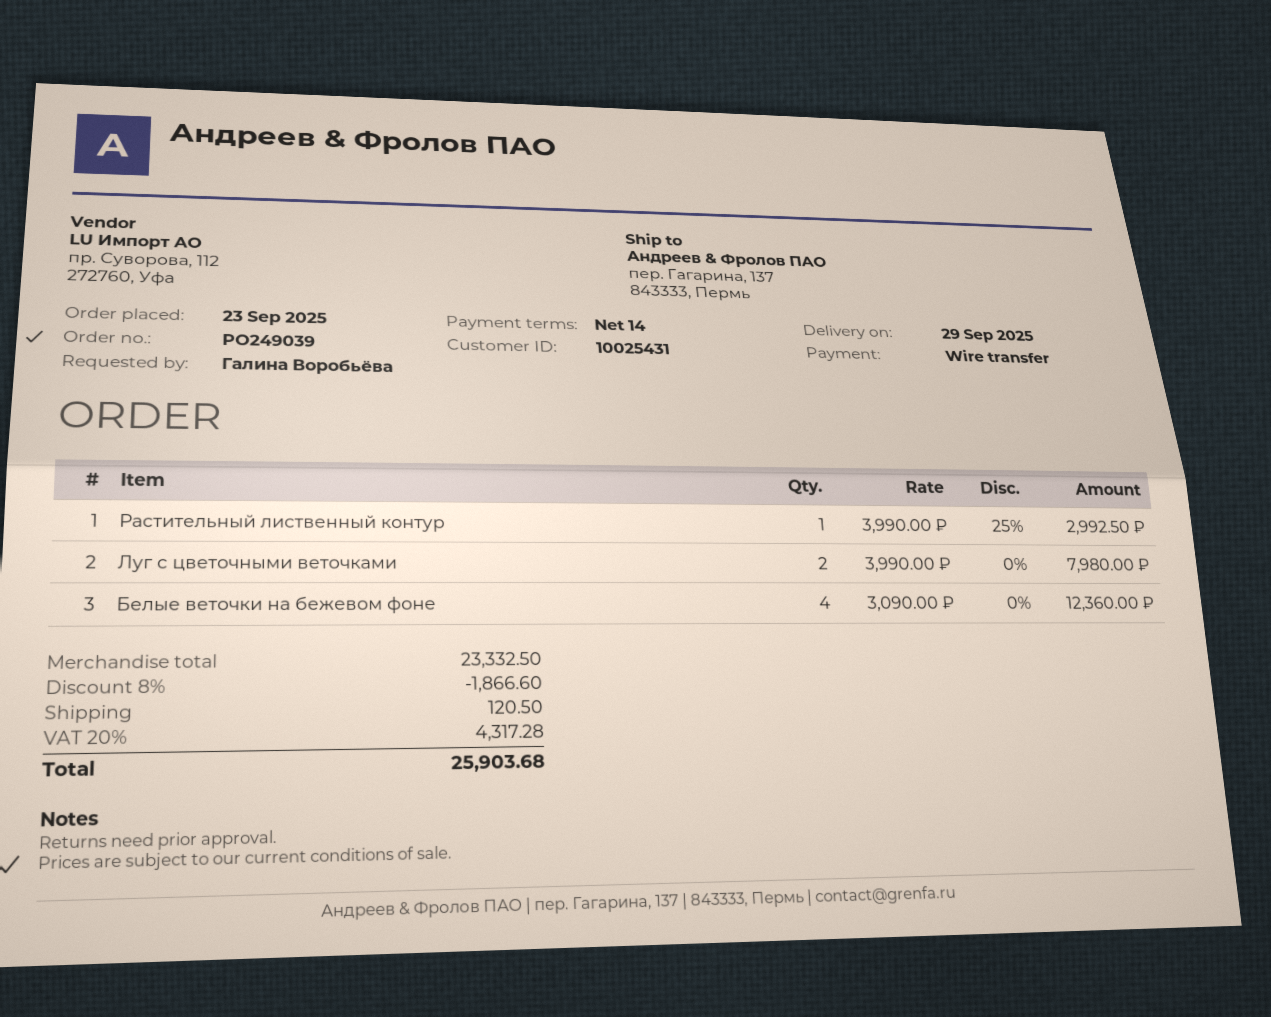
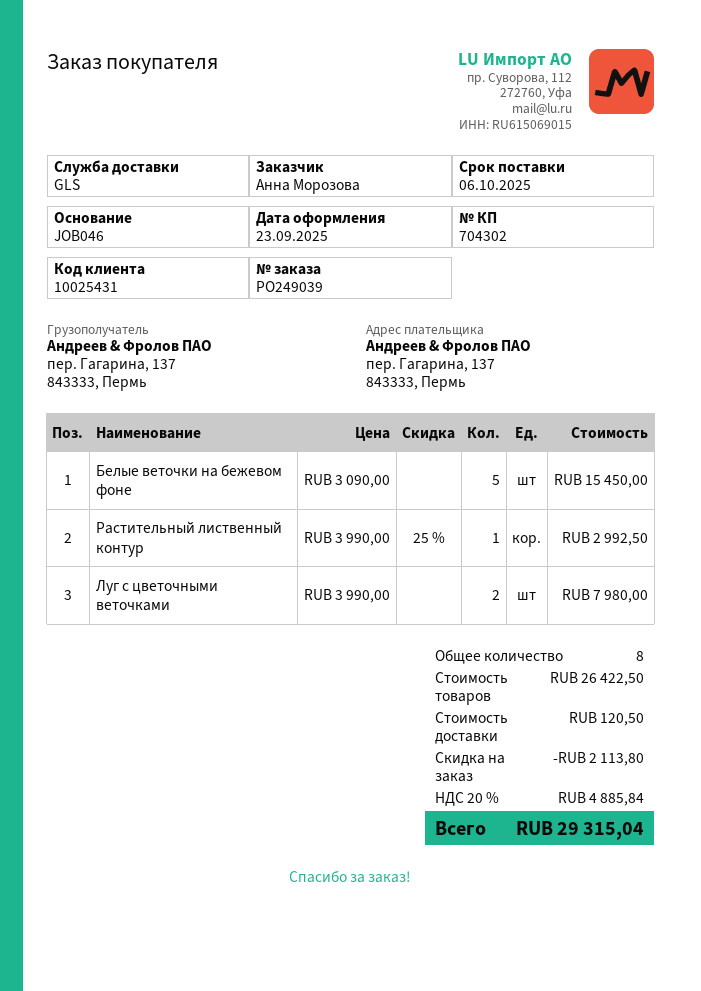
delivery date: 2025-09-29 -> 2025-10-06
ordered by: Галина Воробьёва -> Анна Морозова
Белые веточки на бежевом фоне: 4 x 3090.00 = 12360.00 -> 5 x 3090.00 = 15450.00
subtotal: 23332.50 -> 26422.50
discount: 1866.60 -> 2113.80
tax: 20% = 4317.28 -> 20% = 4885.84
total: 25903.68 -> 29315.04

